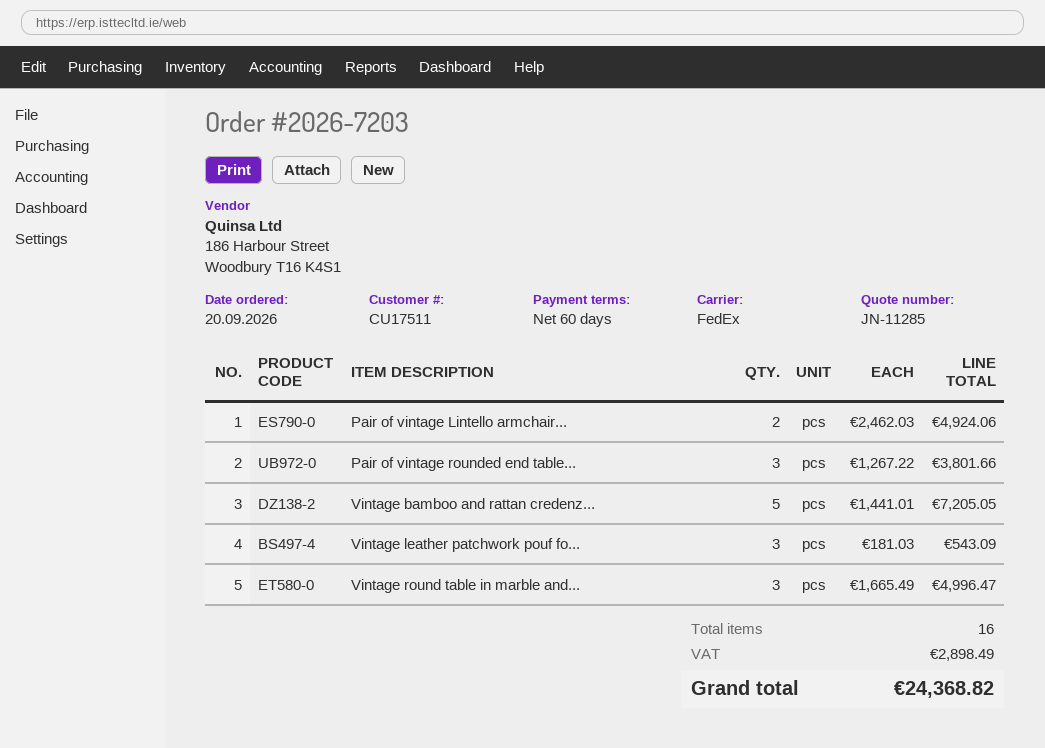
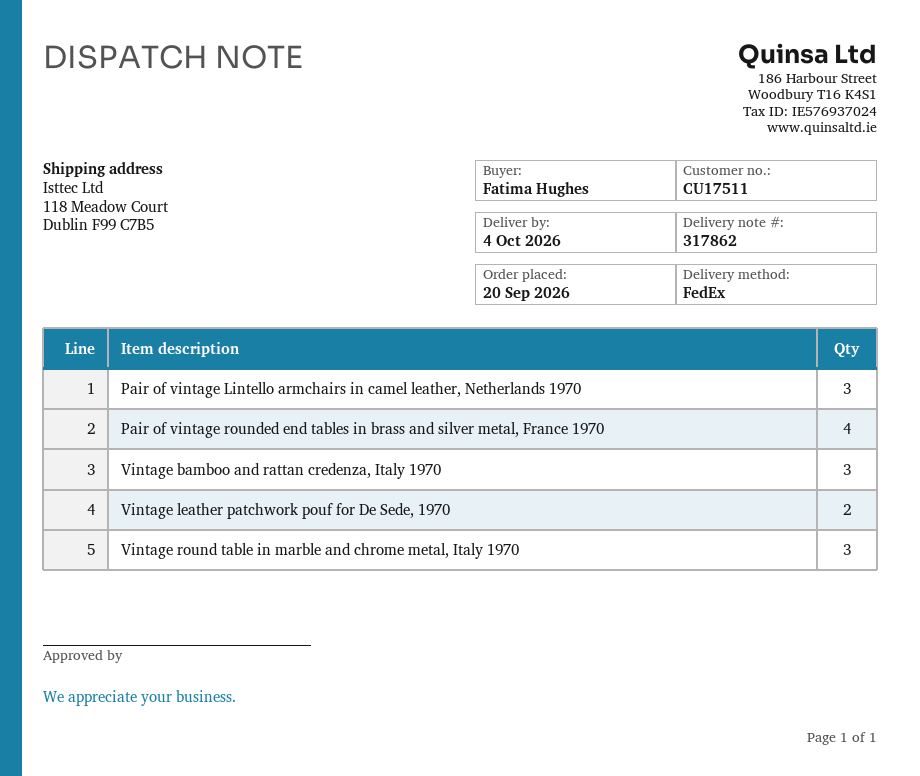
Pair of vintage Lintello armchair...: 2 -> 3
Pair of vintage rounded end table...: 3 -> 4
Vintage bamboo and rattan credenz...: 5 -> 3
Vintage leather patchwork pouf fo...: 3 -> 2

